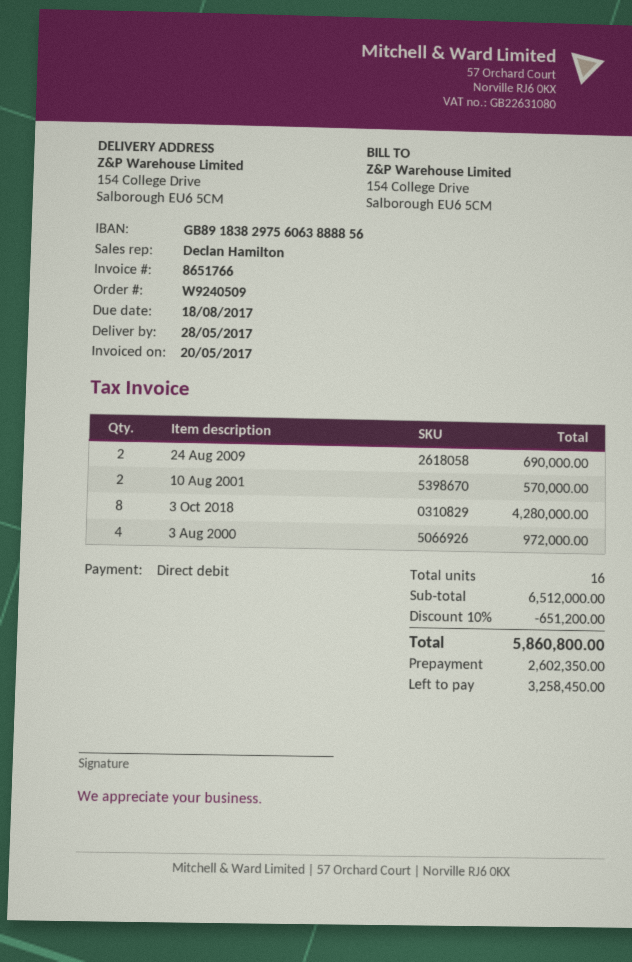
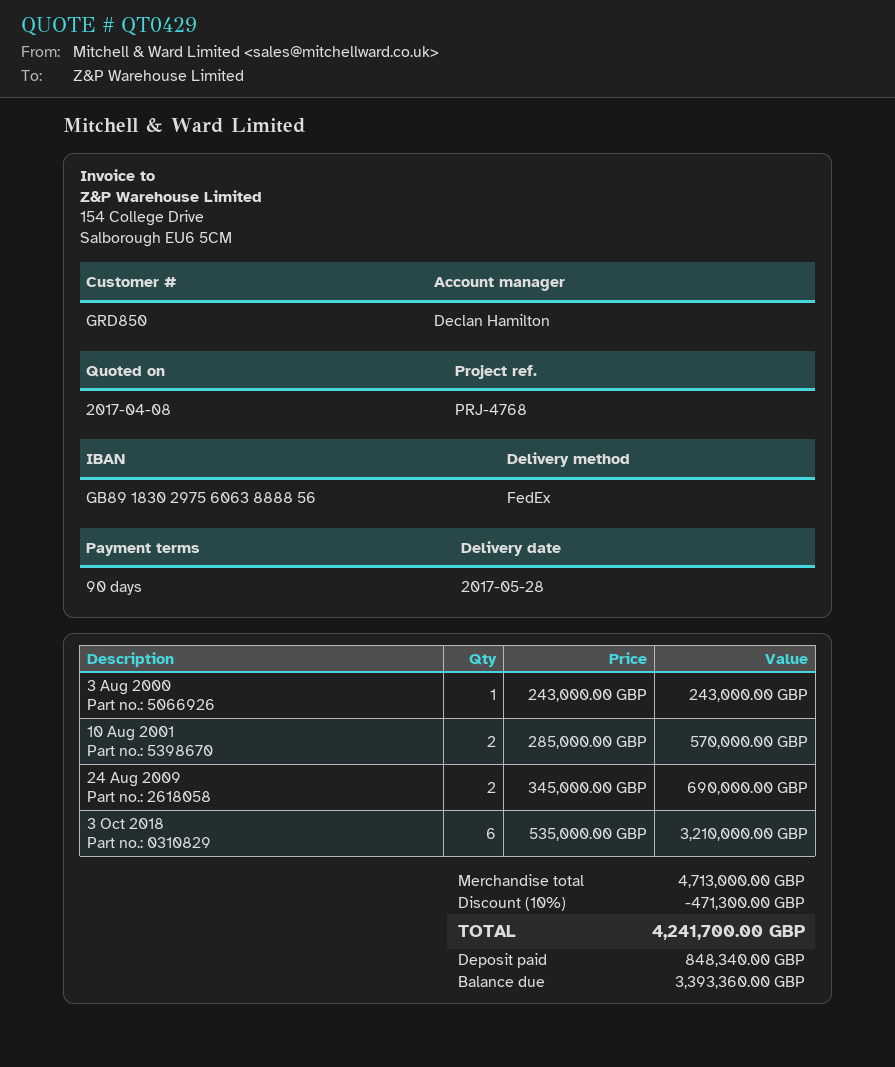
bank account: GB89183829756063888856 -> GB89183029756063888856
3 Oct 2018: 8 for 4280000.00 -> 6 for 3210000.00
3 Aug 2000: 4 for 972000.00 -> 1 for 243000.00
subtotal: 6512000.00 -> 4713000.00
discount: 10% = 651200.00 -> 10% = 471300.00
total: 5860800.00 -> 4241700.00
deposit: 2602350.00 -> 848340.00
balance: 3258450.00 -> 3393360.00

